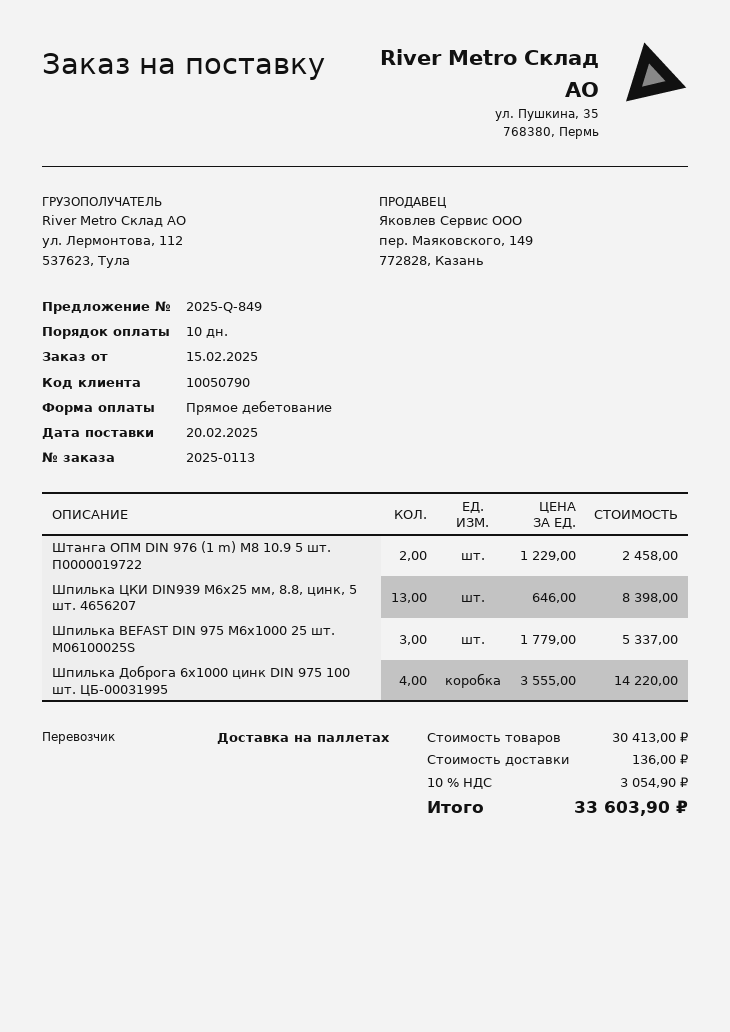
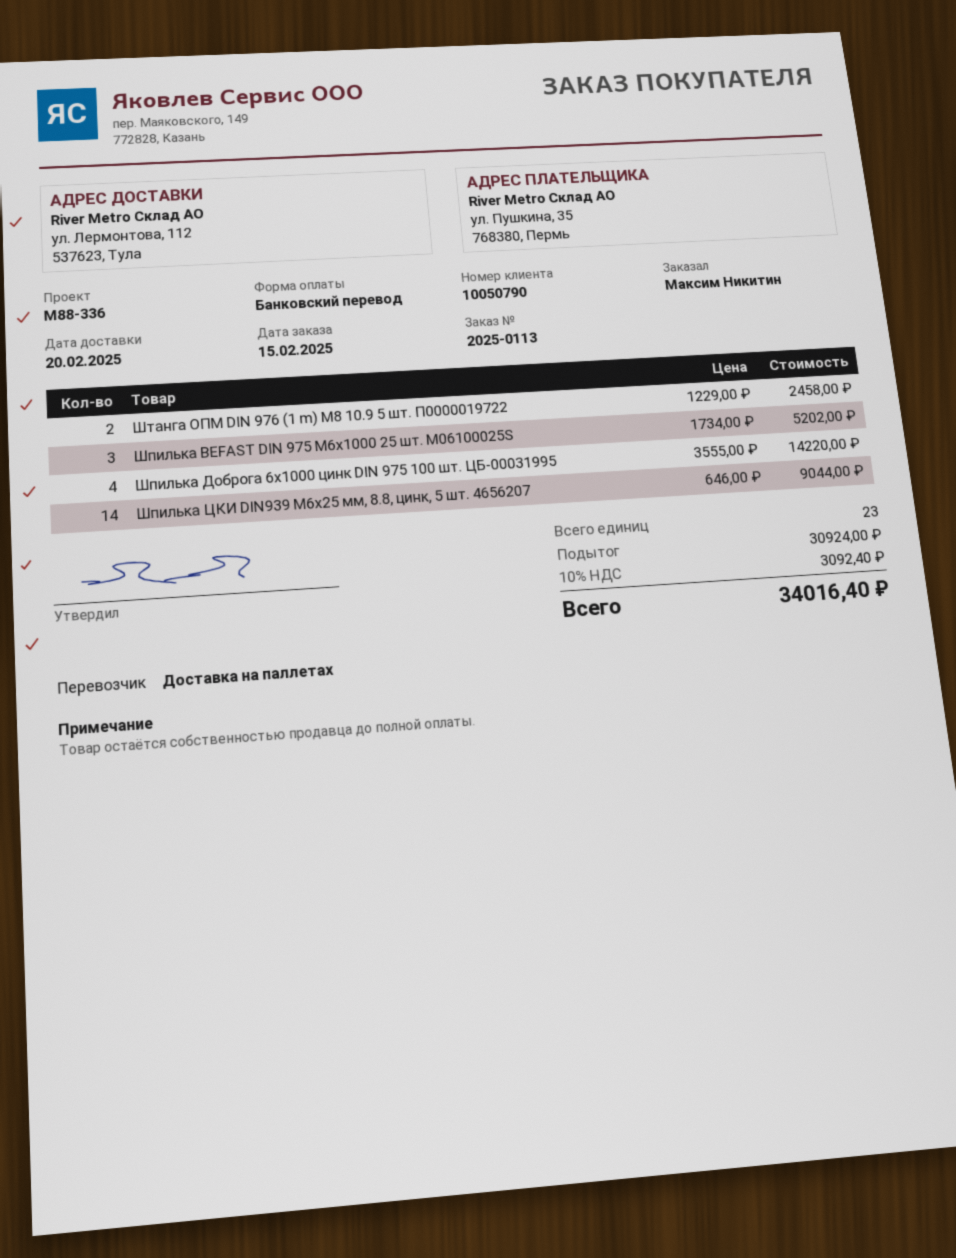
payment method: direct debit -> bank transfer
Шпилька ЦКИ DIN939 М6х25 мм, 8.8, цинк, 5 шт. 4656207: 13 x 646.00 = 8398.00 -> 14 x 646.00 = 9044.00
Шпилька BEFAST DIN 975 M6x1000 25 шт. М06100025S: 3 x 1779.00 = 5337.00 -> 3 x 1734.00 = 5202.00
subtotal: 30413.00 -> 30924.00
shipping: 136.00 -> none
tax: 10% = 3054.90 -> 10% = 3092.40
total: 33603.90 -> 34016.40

